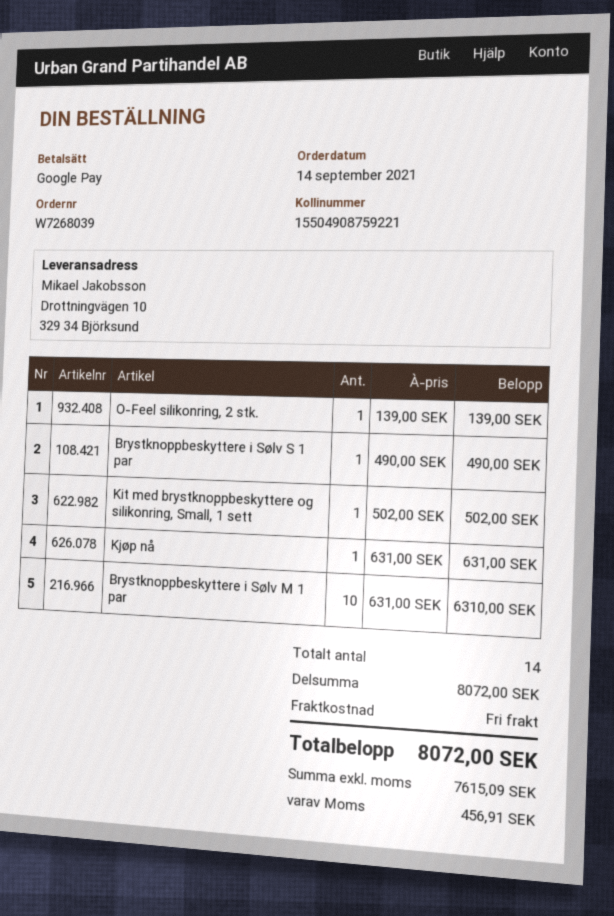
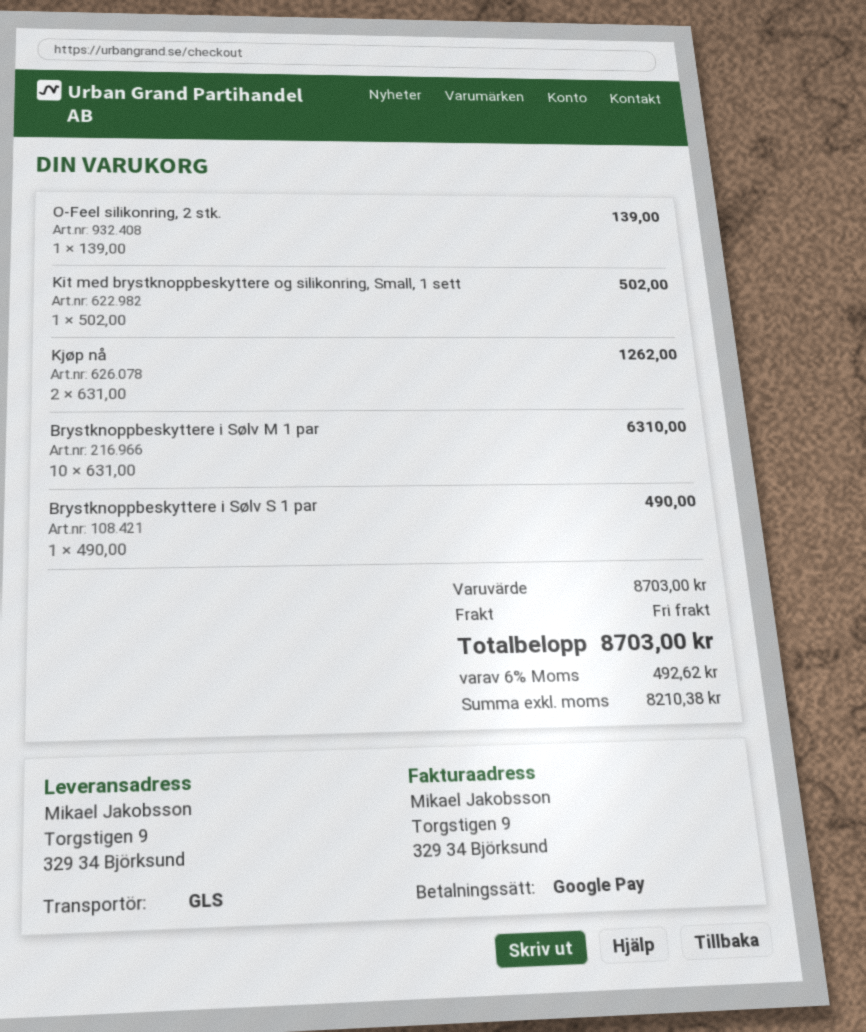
ship to: Drottningvägen 10, 329 34 Björksund -> Torgstigen 9, 329 34 Björksund
Kjøp nå: 1 x 631.00 = 631.00 -> 2 x 631.00 = 1262.00
subtotal: 8072.00 -> 8703.00
net: 7615.09 -> 8210.38
tax: 456.91 -> 492.62
total: 8072.00 -> 8703.00

